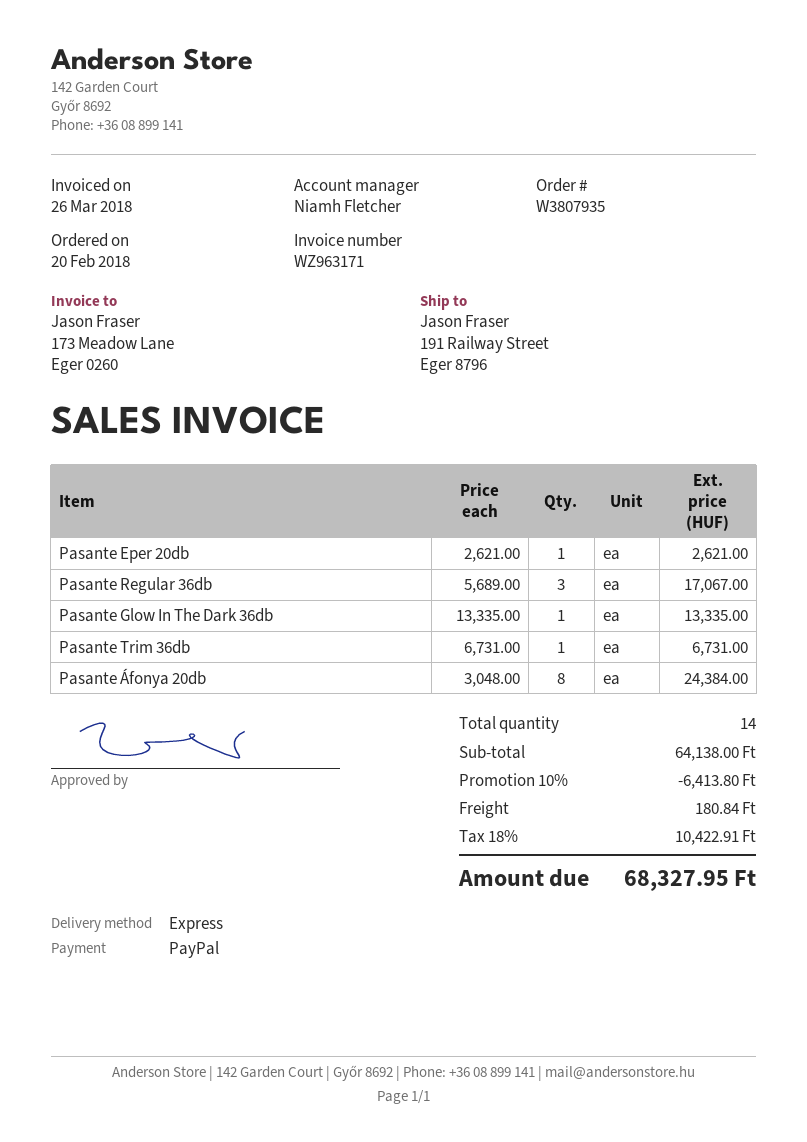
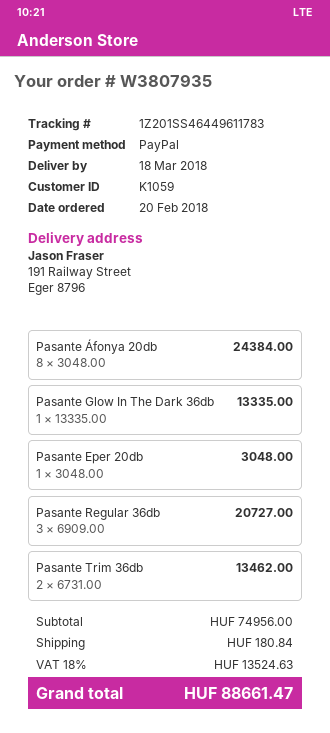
Pasante Eper 20db: 1 x 2621.00 = 2621.00 -> 1 x 3048.00 = 3048.00
Pasante Regular 36db: 3 x 5689.00 = 17067.00 -> 3 x 6909.00 = 20727.00
Pasante Trim 36db: 1 x 6731.00 = 6731.00 -> 2 x 6731.00 = 13462.00
subtotal: 64138.00 -> 74956.00
discount: 10% = 6413.80 -> none
tax: 18% = 10422.91 -> 18% = 13524.63
total: 68327.95 -> 88661.47

